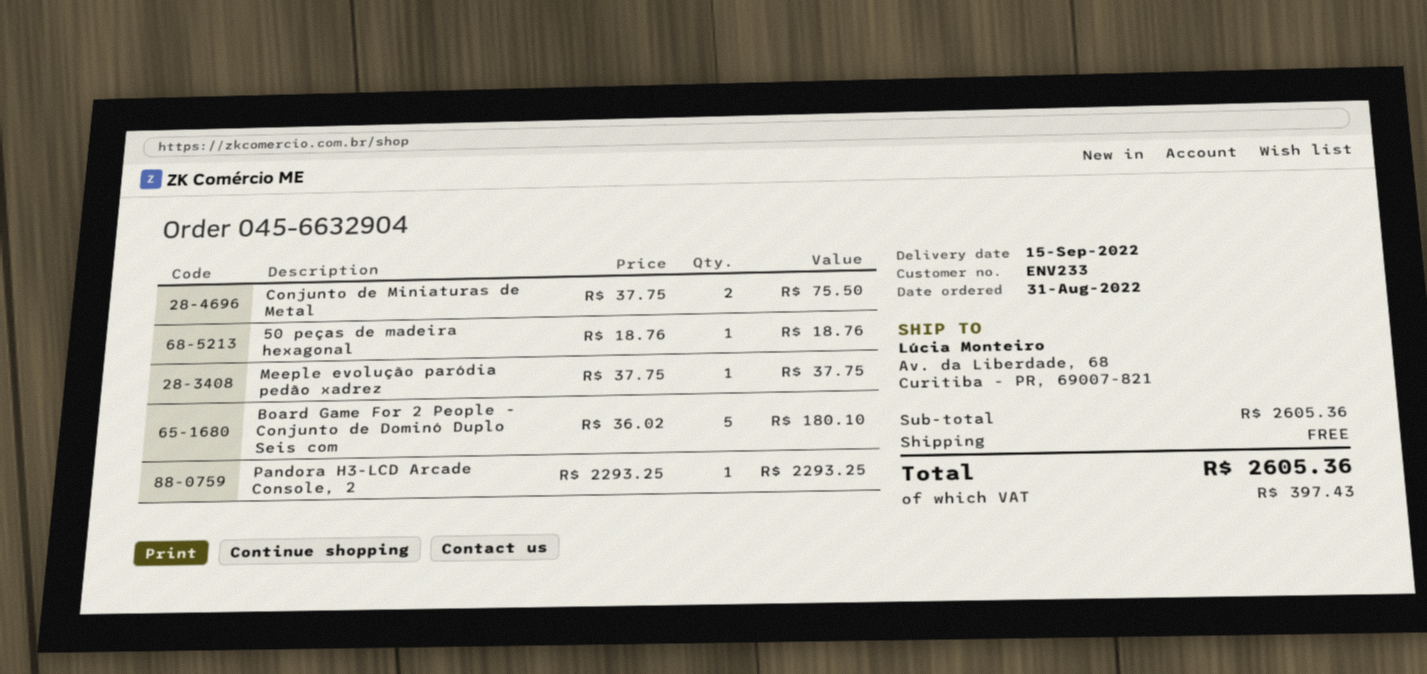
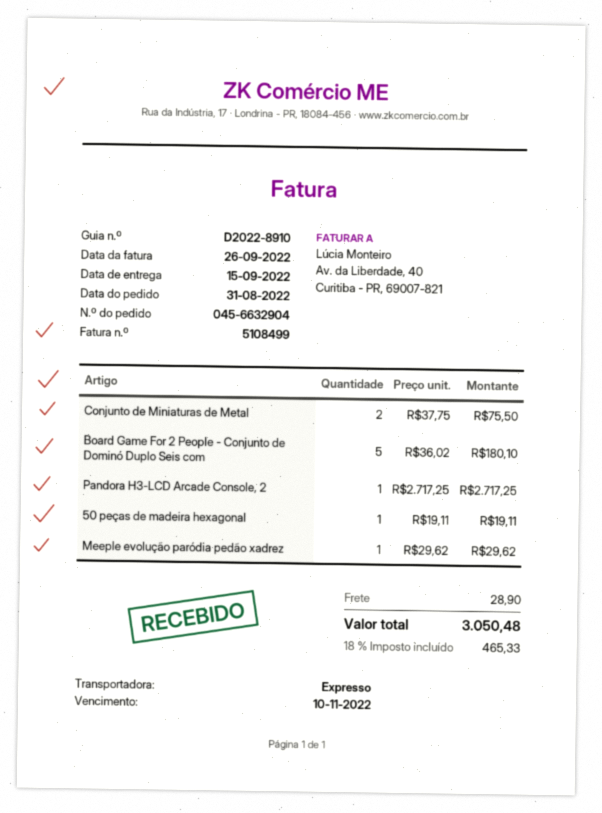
50 peças de madeira hexagonal: 1 x 18.76 = 18.76 -> 1 x 19.11 = 19.11
Meeple evolução paródia pedão xadrez: 1 x 37.75 = 37.75 -> 1 x 29.62 = 29.62
Pandora H3-LCD Arcade Console, 2: 1 x 2293.25 = 2293.25 -> 1 x 2717.25 = 2717.25
shipping: 0.00 -> 28.90
tax: 397.43 -> 465.33
total: 2605.36 -> 3050.48

